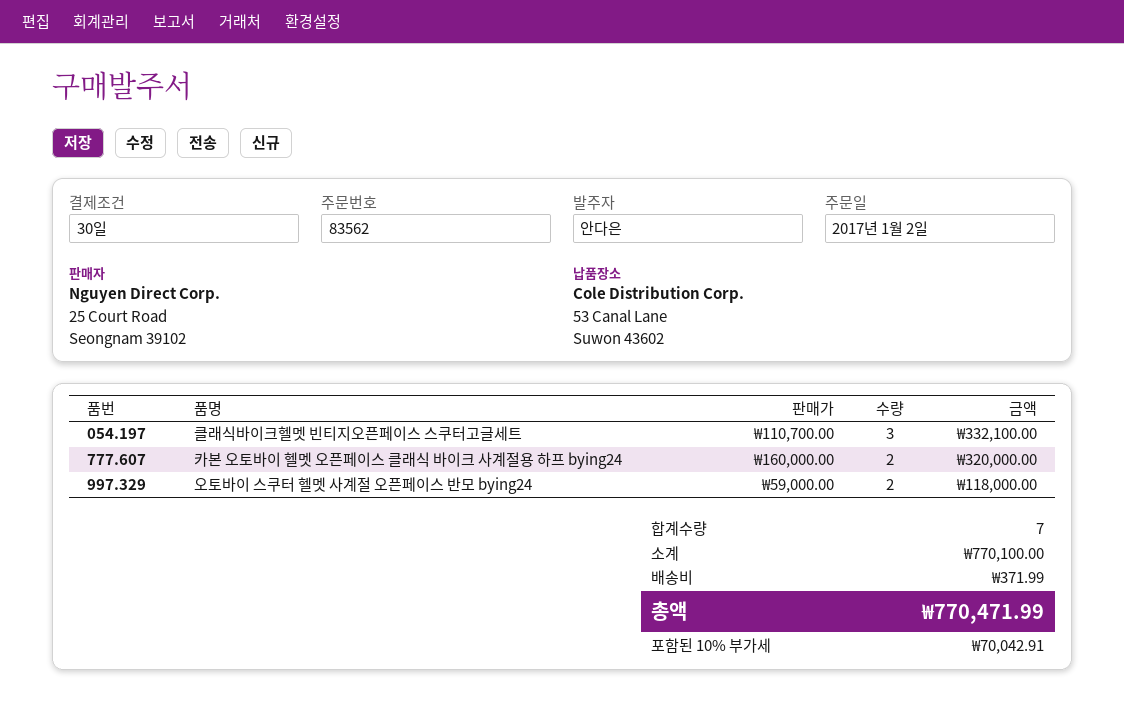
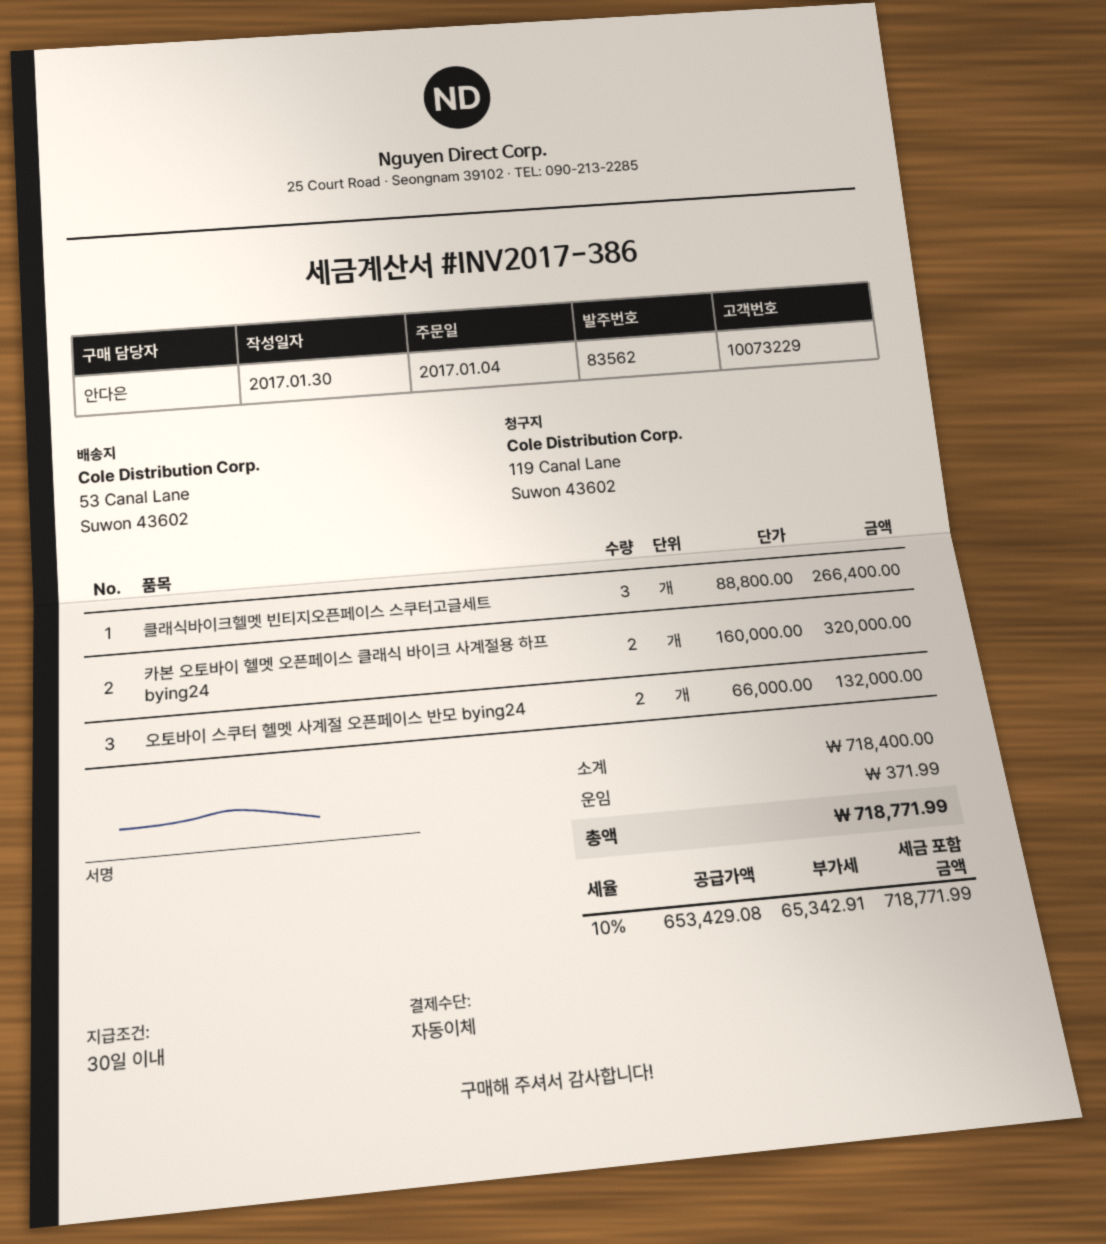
order date: 2017-01-02 -> 2017-01-04
클래식바이크헬멧 빈티지오픈페이스 스쿠터고글세트: 3 x 110700.00 = 332100.00 -> 3 x 88800.00 = 266400.00
오토바이 스쿠터 헬멧 사계절 오픈페이스 반모 bying24: 2 x 59000.00 = 118000.00 -> 2 x 66000.00 = 132000.00
subtotal: 770100.00 -> 718400.00
tax: 10% = 70042.91 -> 10% = 65342.91
total: 770471.99 -> 718771.99

